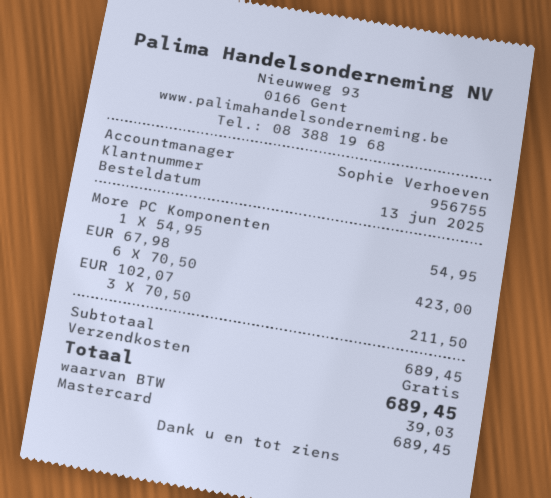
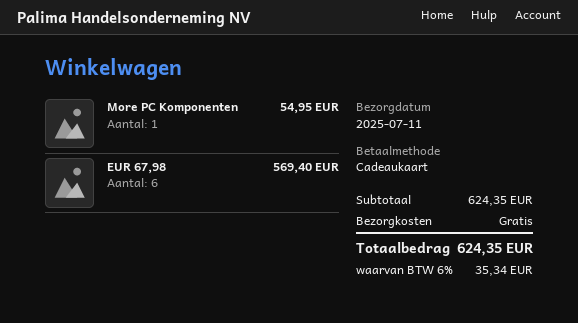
payment method: Mastercard -> gift card
EUR 67,98: 6 for 423.00 -> 6 for 569.40
EUR 102,07: 3 for 211.50 -> none
subtotal: 689.45 -> 624.35
tax: 39.03 -> 35.34
total: 689.45 -> 624.35

